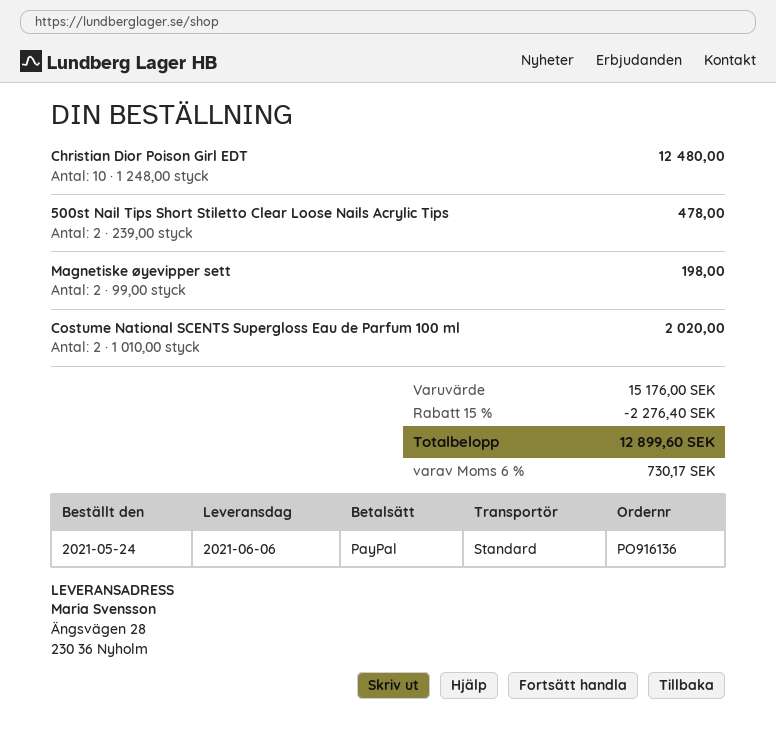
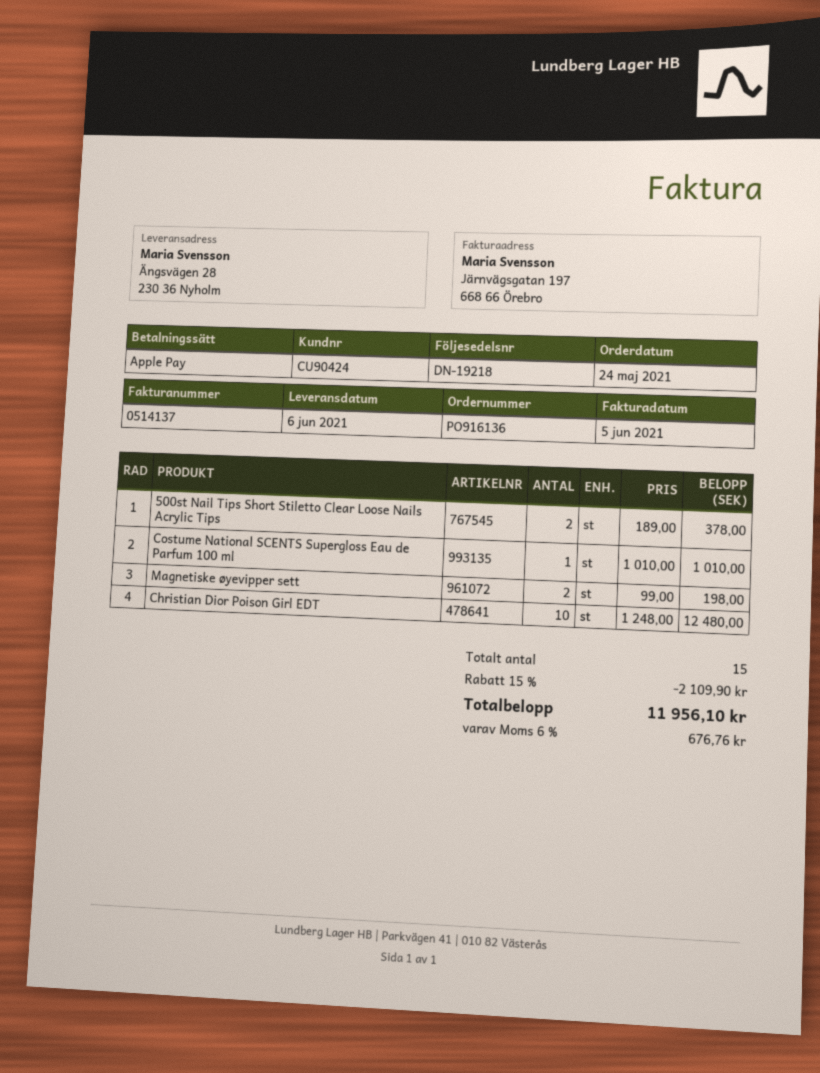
payment method: PayPal -> Apple Pay
500st Nail Tips Short Stiletto Clear Loose Nails Acrylic Tips: 2 x 239.00 = 478.00 -> 2 x 189.00 = 378.00
Costume National SCENTS Supergloss Eau de Parfum 100 ml: 2 x 1010.00 = 2020.00 -> 1 x 1010.00 = 1010.00
discount: 15% = 2276.40 -> 15% = 2109.90
tax: 6% = 730.17 -> 6% = 676.76
total: 12899.60 -> 11956.10

